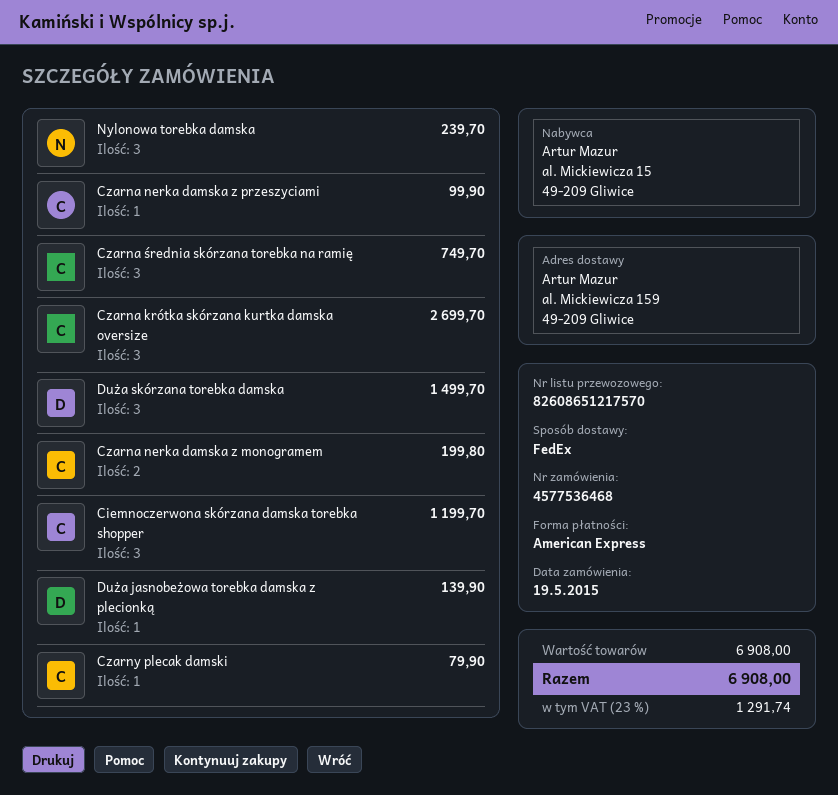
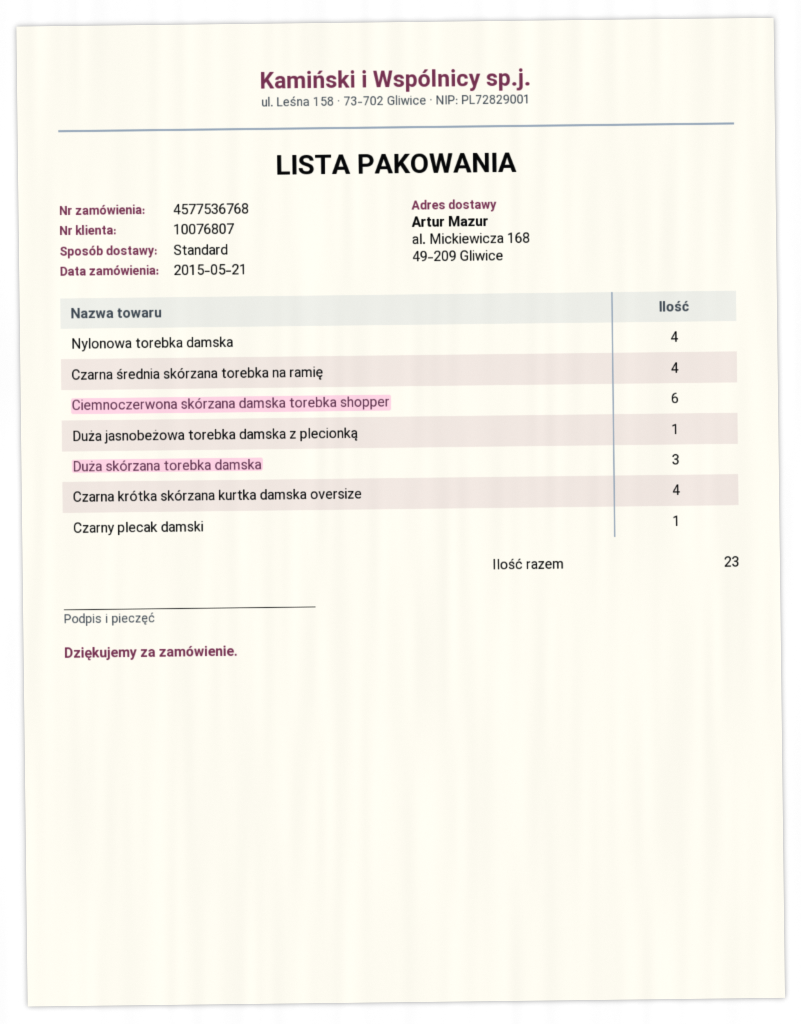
order number: 4577536468 -> 4577536768
order date: 2015-05-19 -> 2015-05-21
shipping method: FedEx -> standard
ship to: al. Mickiewicza 159, 49-209 Gliwice -> al. Mickiewicza 168, 49-209 Gliwice
Nylonowa torebka damska: 3 -> 4
Czarna nerka damska z przeszyciami: 1 -> none
Czarna średnia skórzana torebka na ramię: 3 -> 4
Czarna krótka skórzana kurtka damska oversize: 3 -> 4
Czarna nerka damska z monogramem: 2 -> none
Ciemnoczerwona skórzana damska torebka shopper: 3 -> 6

